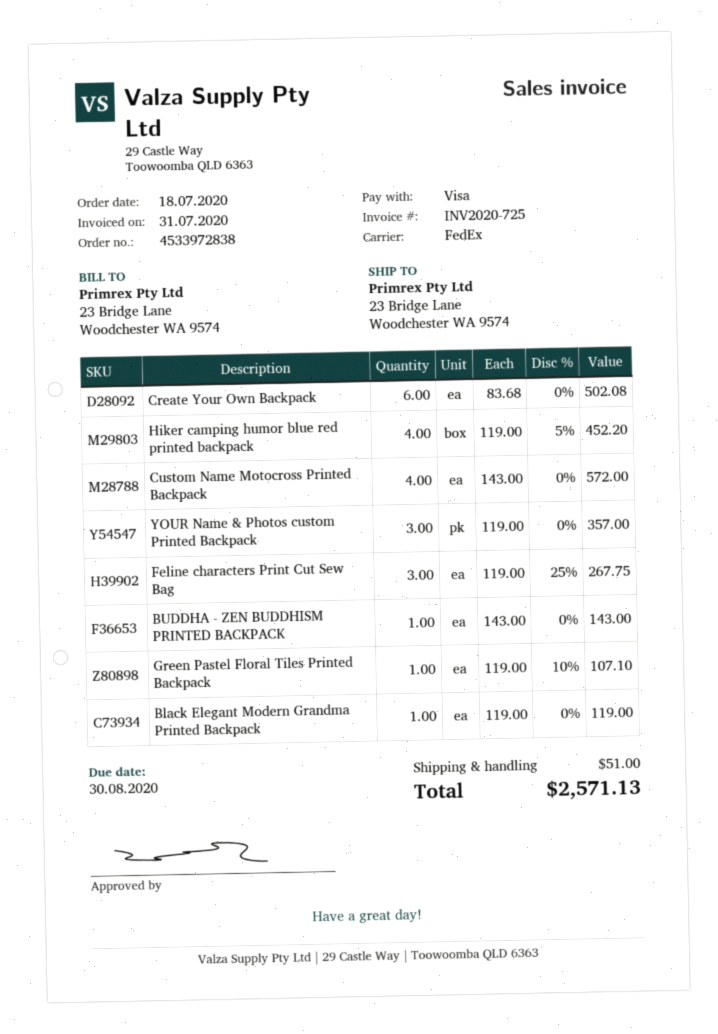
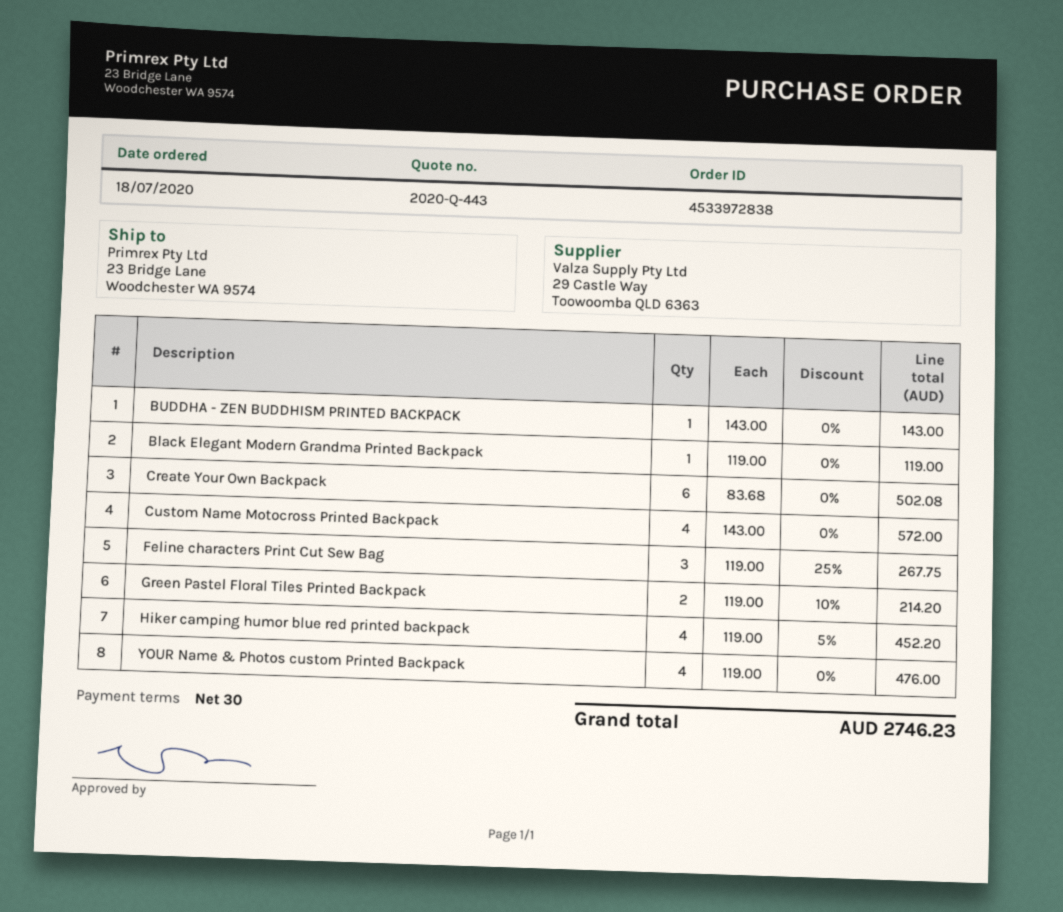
YOUR Name & Photos custom Printed Backpack: 3 x 119.00 = 357.00 -> 4 x 119.00 = 476.00
Green Pastel Floral Tiles Printed Backpack: 1 x 119.00 - 10% = 107.10 -> 2 x 119.00 - 10% = 214.20
shipping: 51.00 -> none
total: 2571.13 -> 2746.23

